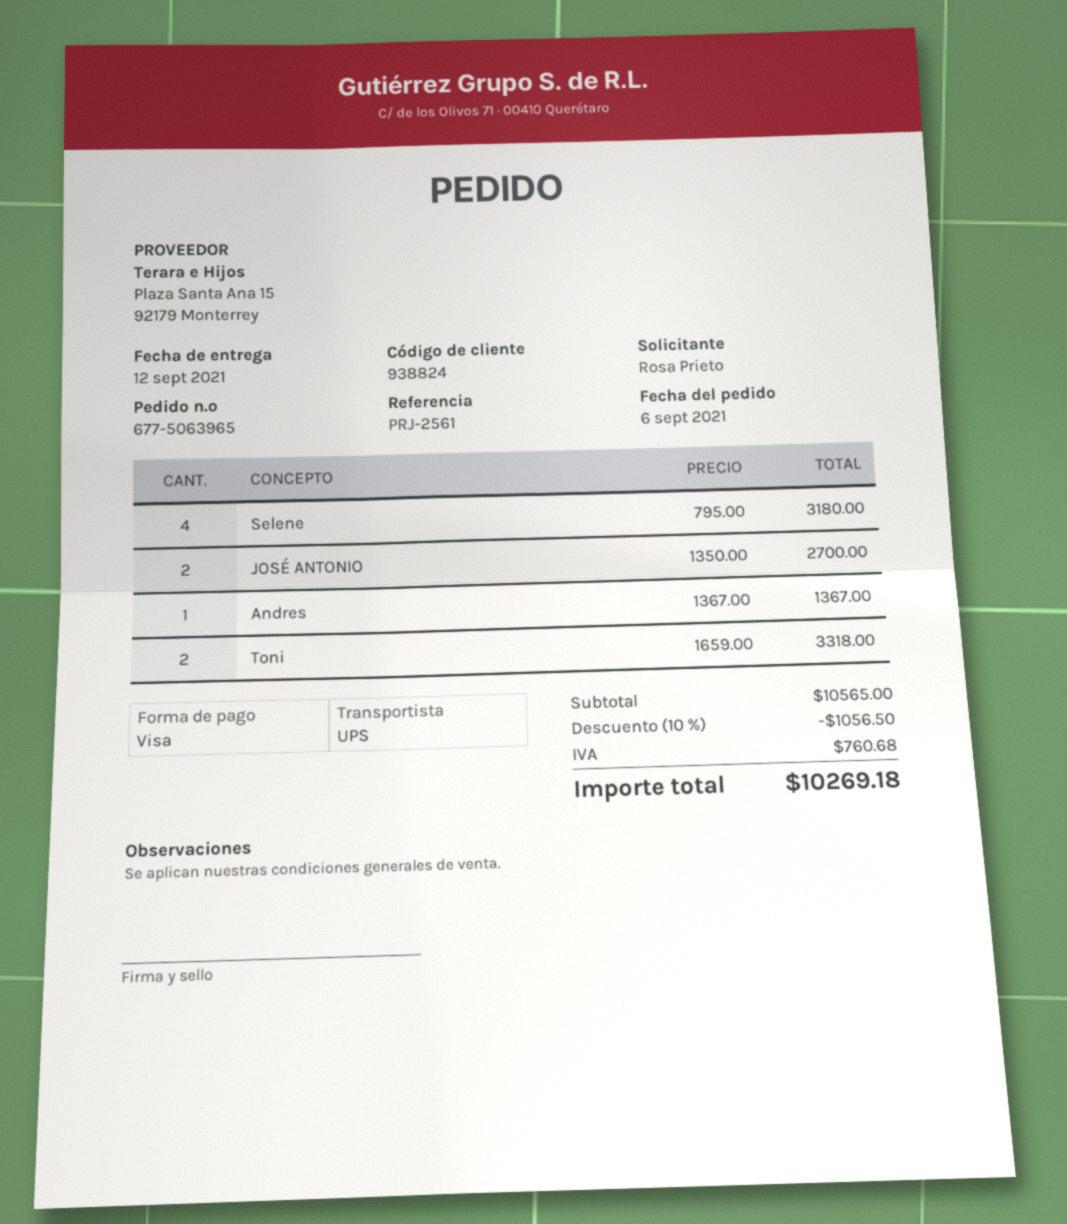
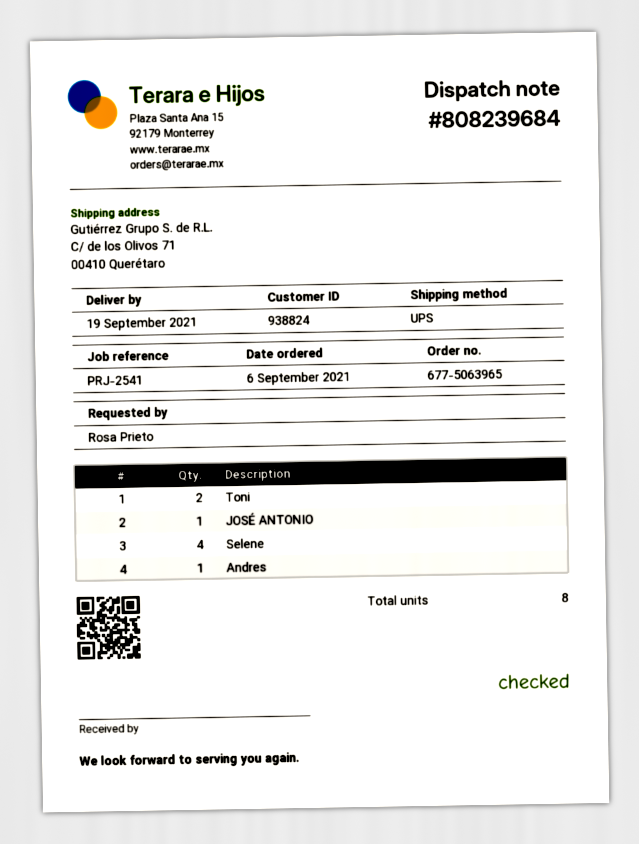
delivery date: 2021-09-12 -> 2021-09-19
reference: PRJ-2561 -> PRJ-2541
JOSÉ ANTONIO: 2 -> 1

